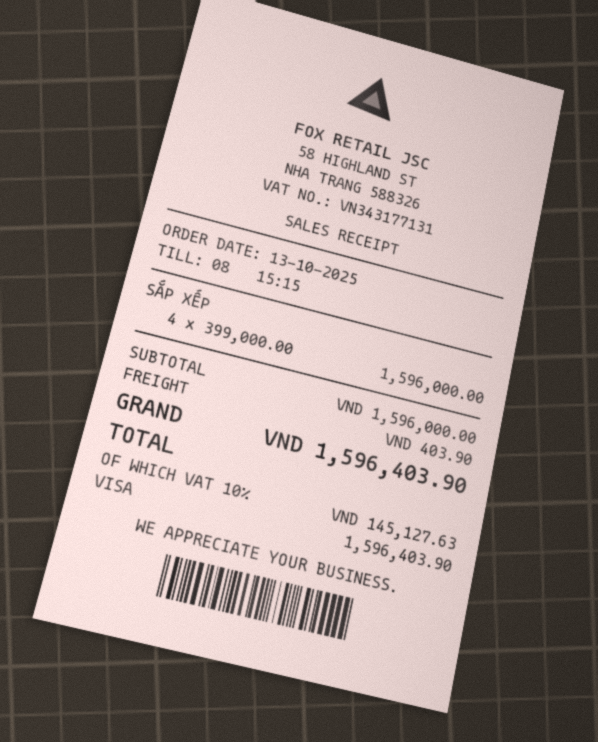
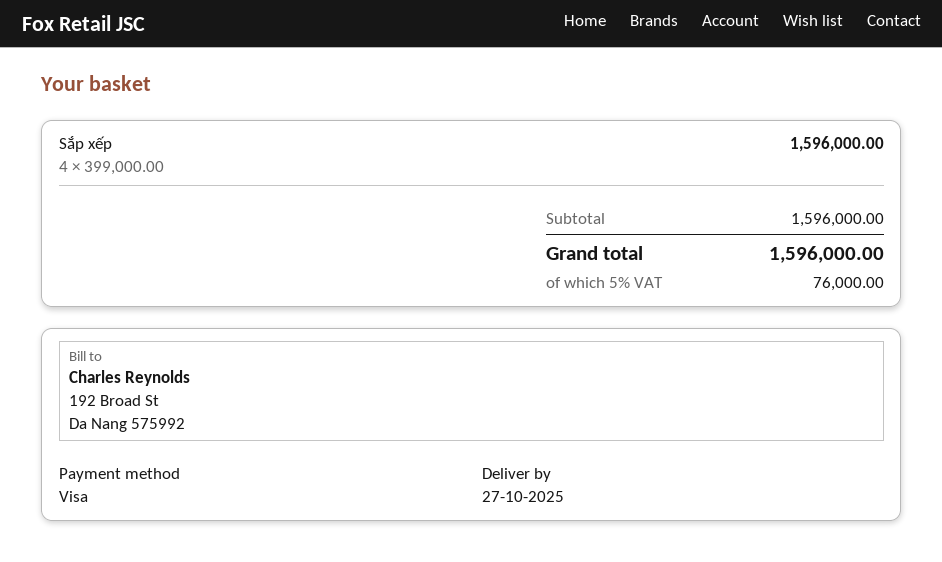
shipping: 403.90 -> none
tax: 10% = 145127.63 -> 5% = 76000.00
total: 1596403.90 -> 1596000.00

